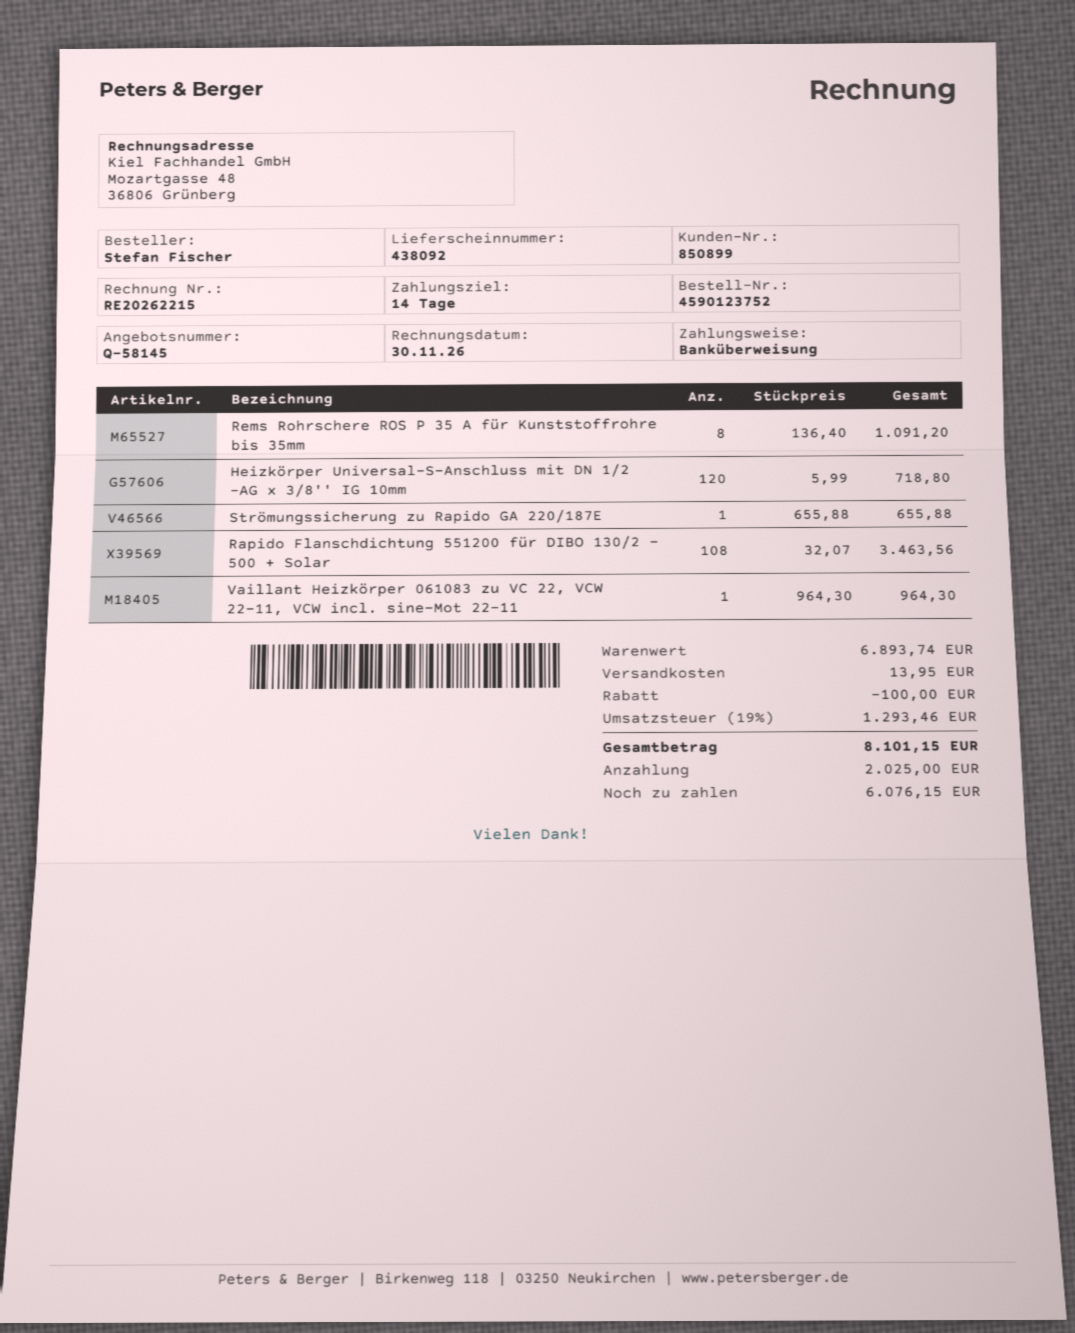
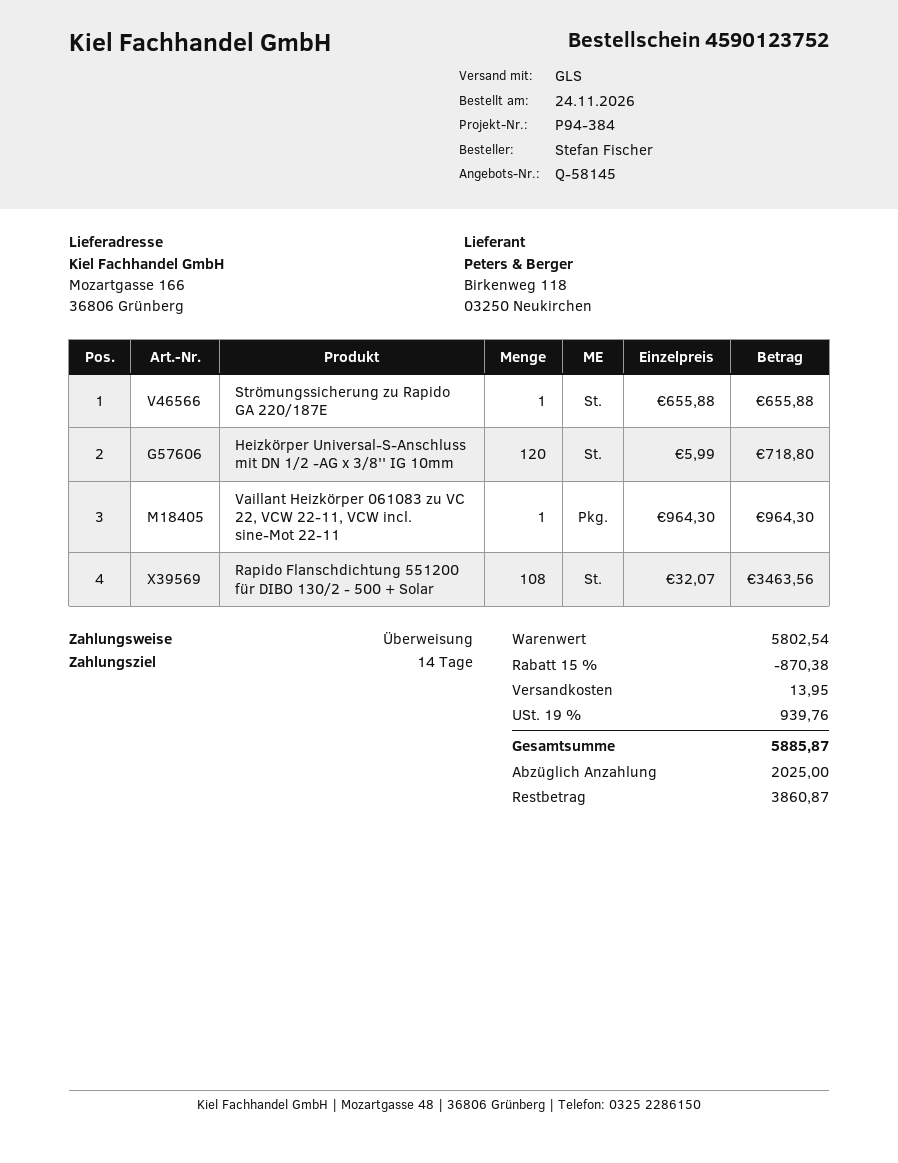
Rems Rohrschere ROS P 35 A für Kunststoffrohre bis 35mm: 8 x 136.40 = 1091.20 -> none
subtotal: 6893.74 -> 5802.54
discount: 100.00 -> 870.38
tax: 19% = 1293.46 -> 19% = 939.76
total: 8101.15 -> 5885.87
balance: 6076.15 -> 3860.87

